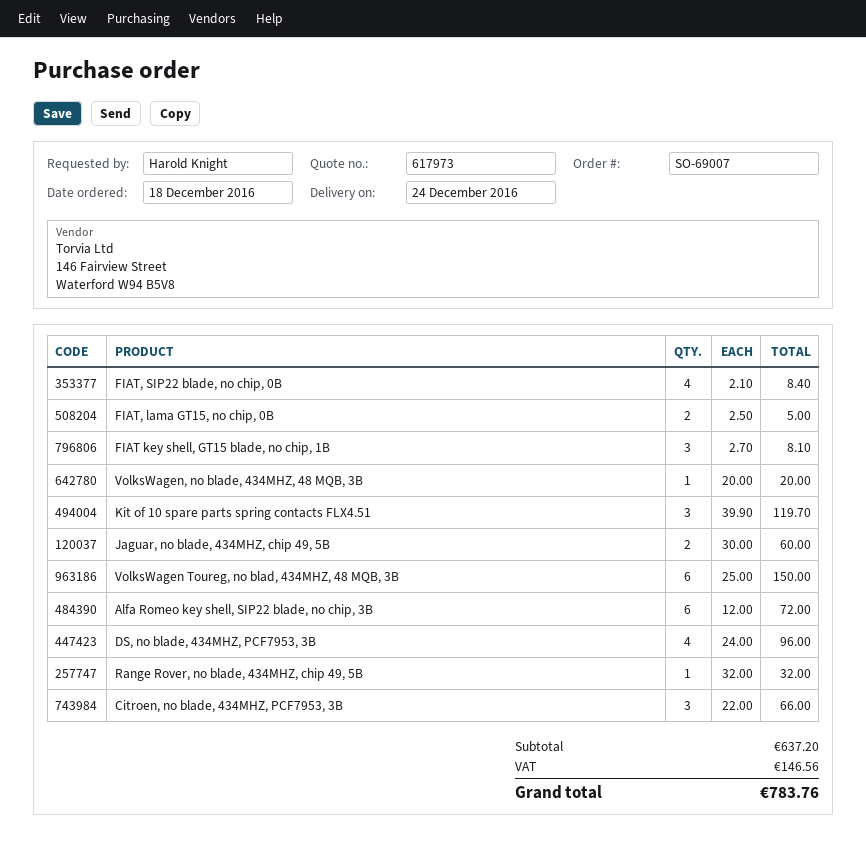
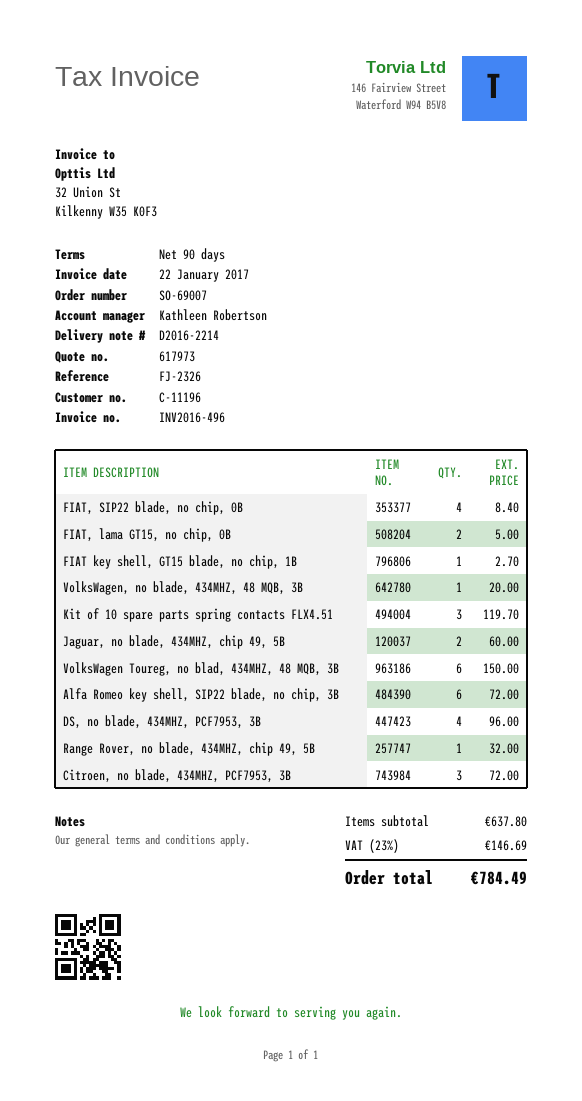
FIAT key shell, GT15 blade, no chip, 1B: 3 for 8.10 -> 1 for 2.70
Citroen, no blade, 434MHZ, PCF7953, 3B: 3 for 66.00 -> 3 for 72.00
subtotal: 637.20 -> 637.80
tax: 146.56 -> 146.69
total: 783.76 -> 784.49

